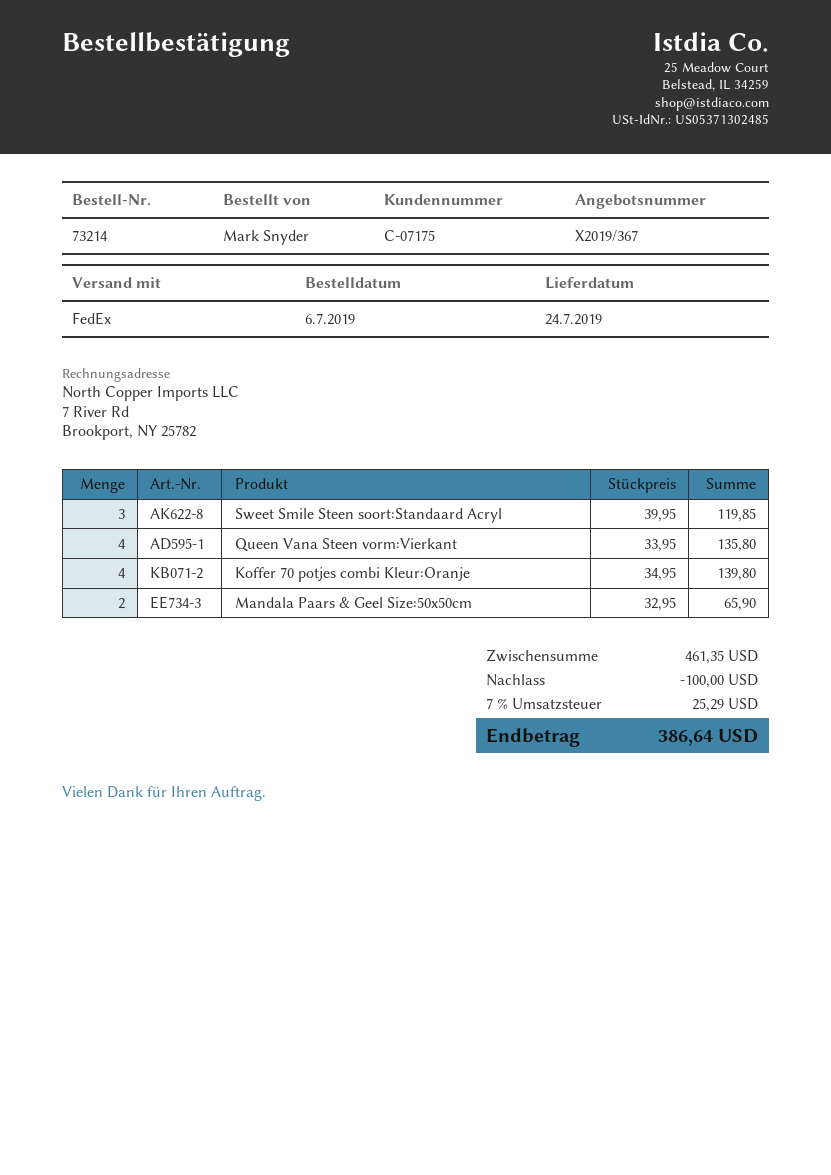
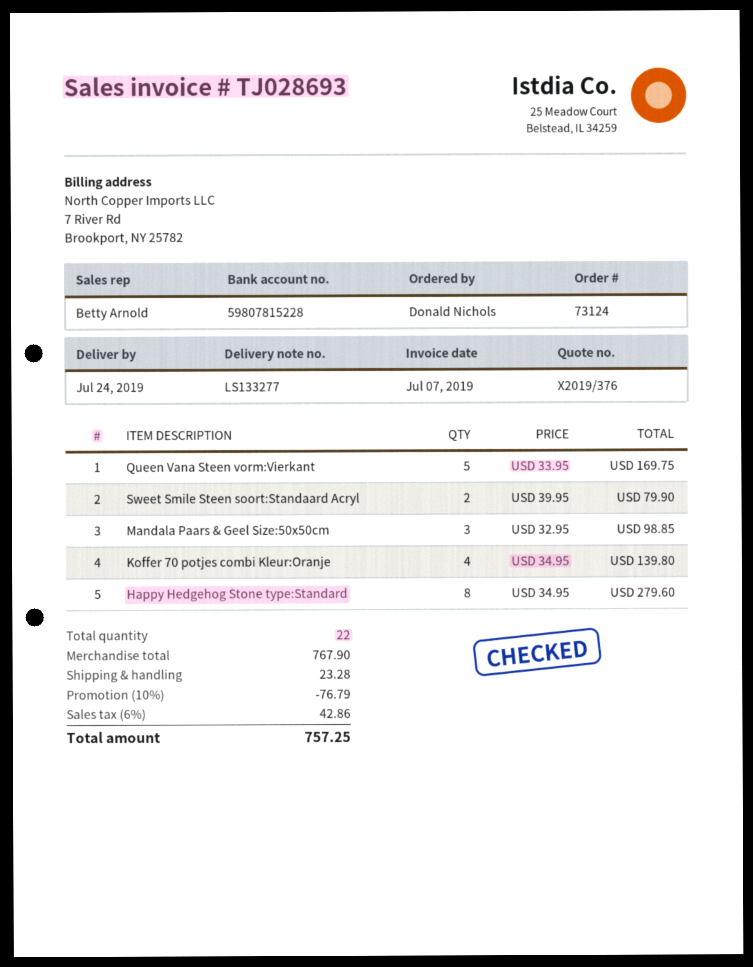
quote number: X2019/367 -> X2019/376
order number: 73214 -> 73124
ordered by: Mark Snyder -> Donald Nichols
Sweet Smile Steen soort:Standaard Acryl: 3 x 39.95 = 119.85 -> 2 x 39.95 = 79.90
Queen Vana Steen vorm:Vierkant: 4 x 33.95 = 135.80 -> 5 x 33.95 = 169.75
Mandala Paars & Geel Size:50x50cm: 2 x 32.95 = 65.90 -> 3 x 32.95 = 98.85
Happy Hedgehog Stone type:Standard: none -> 8 x 34.95 = 279.60
subtotal: 461.35 -> 767.90
discount: 100.00 -> 76.79
shipping: none -> 23.28
tax: 7% = 25.29 -> 6% = 42.86
total: 386.64 -> 757.25

